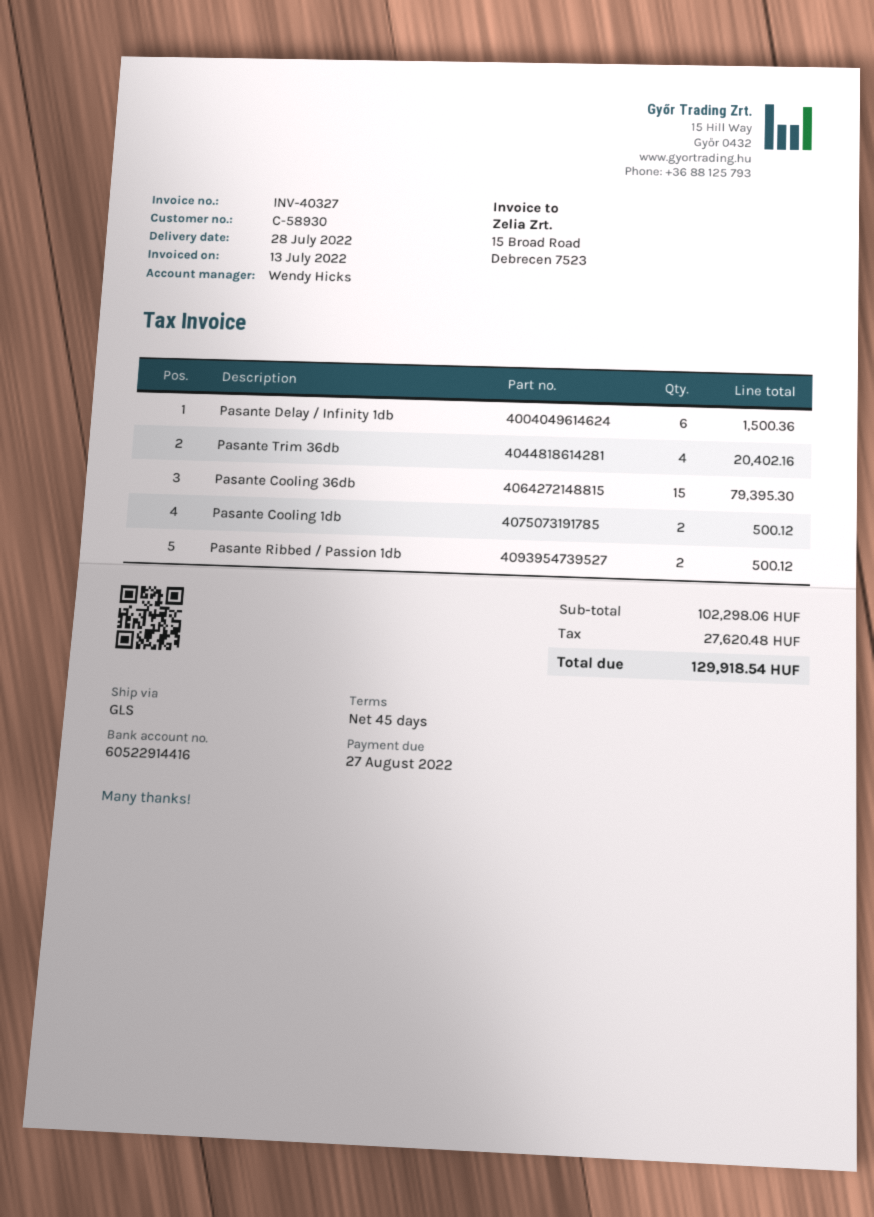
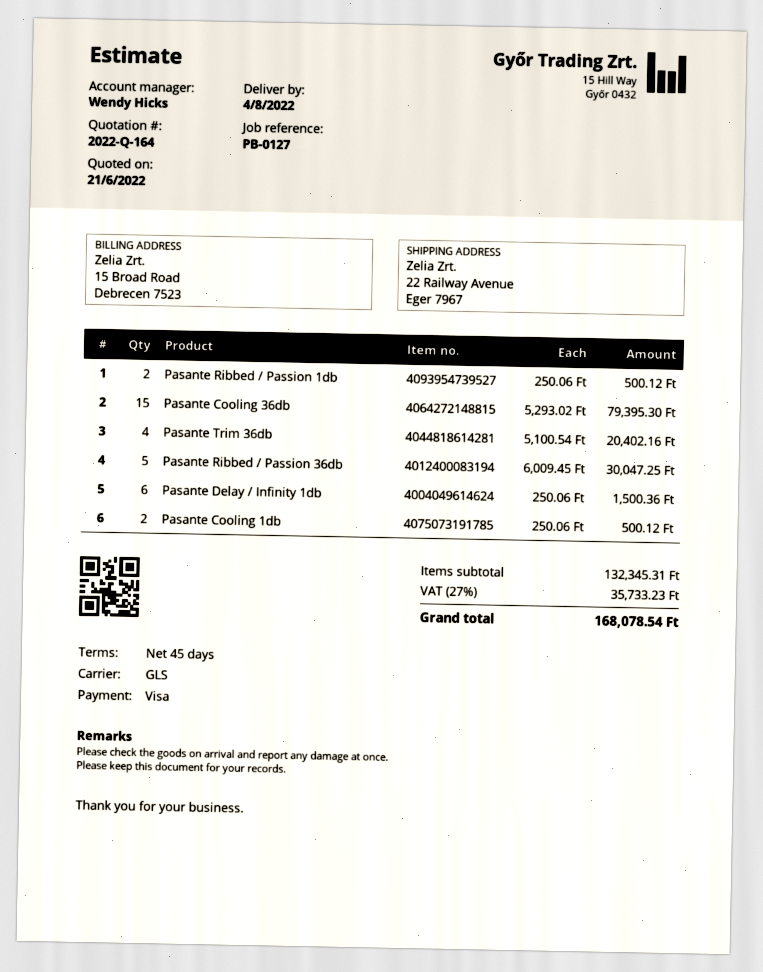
delivery date: 2022-07-28 -> 2022-08-04
Pasante Ribbed / Passion 36db: none -> 5 for 30047.25
subtotal: 102298.06 -> 132345.31
tax: 27620.48 -> 35733.23
total: 129918.54 -> 168078.54

